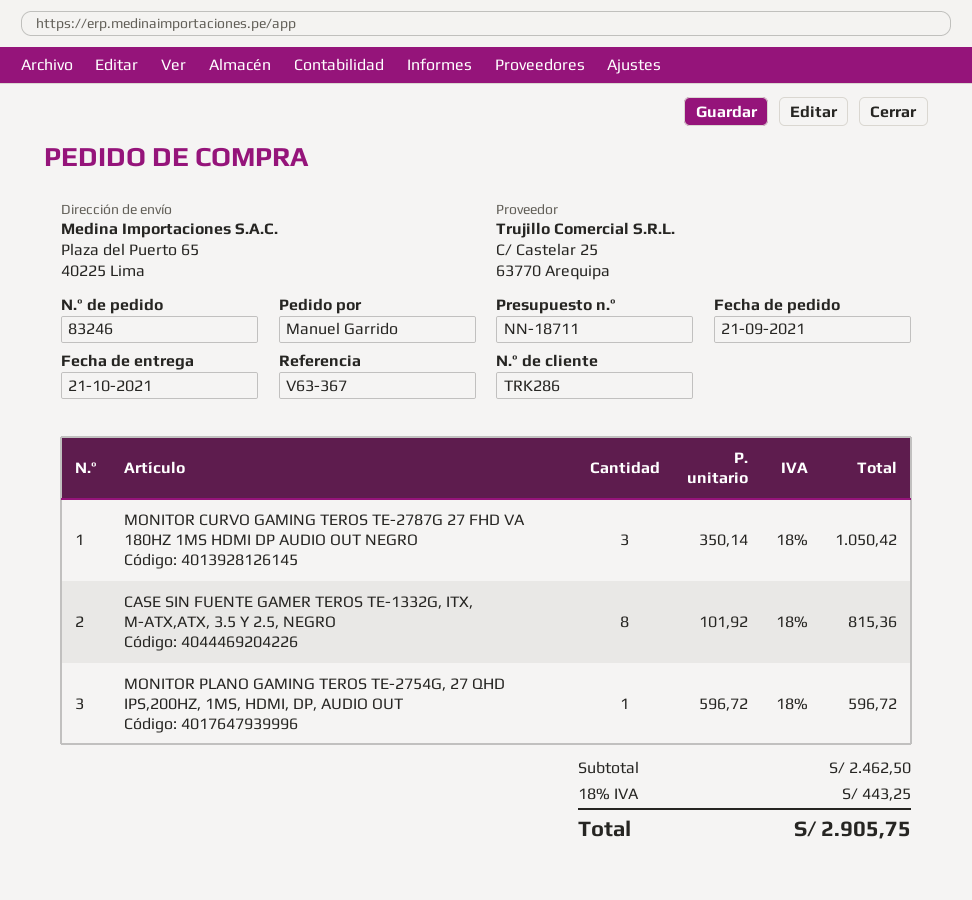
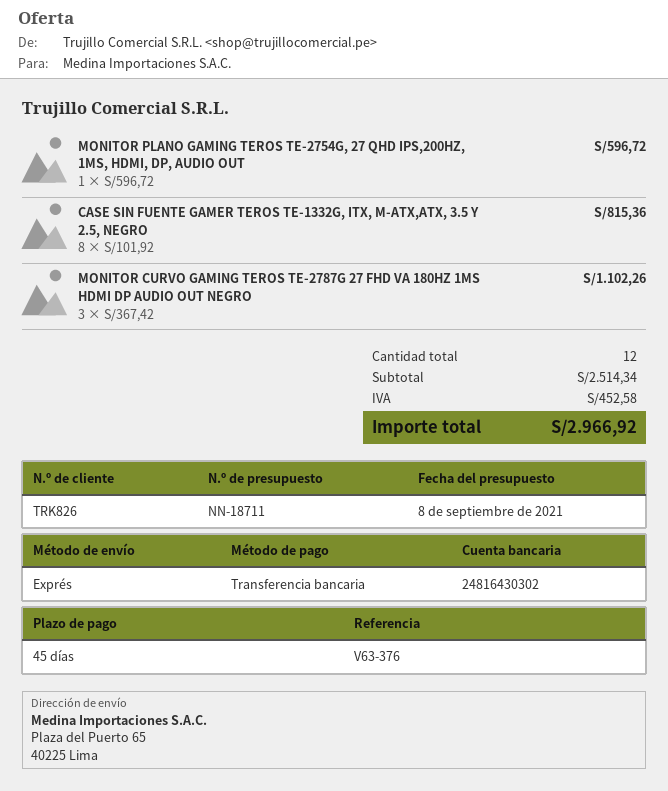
customer number: TRK286 -> TRK826
reference: V63-367 -> V63-376
MONITOR CURVO GAMING TEROS TE-2787G 27 FHD VA 180HZ 1MS HDMI DP AUDIO OUT NEGRO: 3 x 350.14 = 1050.42 -> 3 x 367.42 = 1102.26
subtotal: 2462.50 -> 2514.34
tax: 443.25 -> 452.58
total: 2905.75 -> 2966.92

